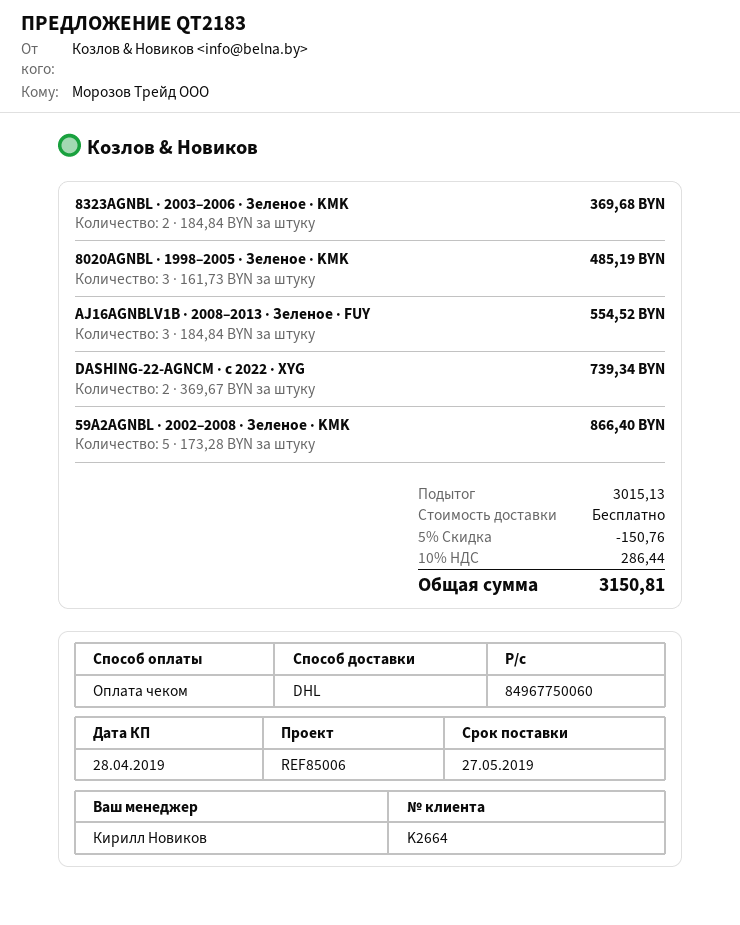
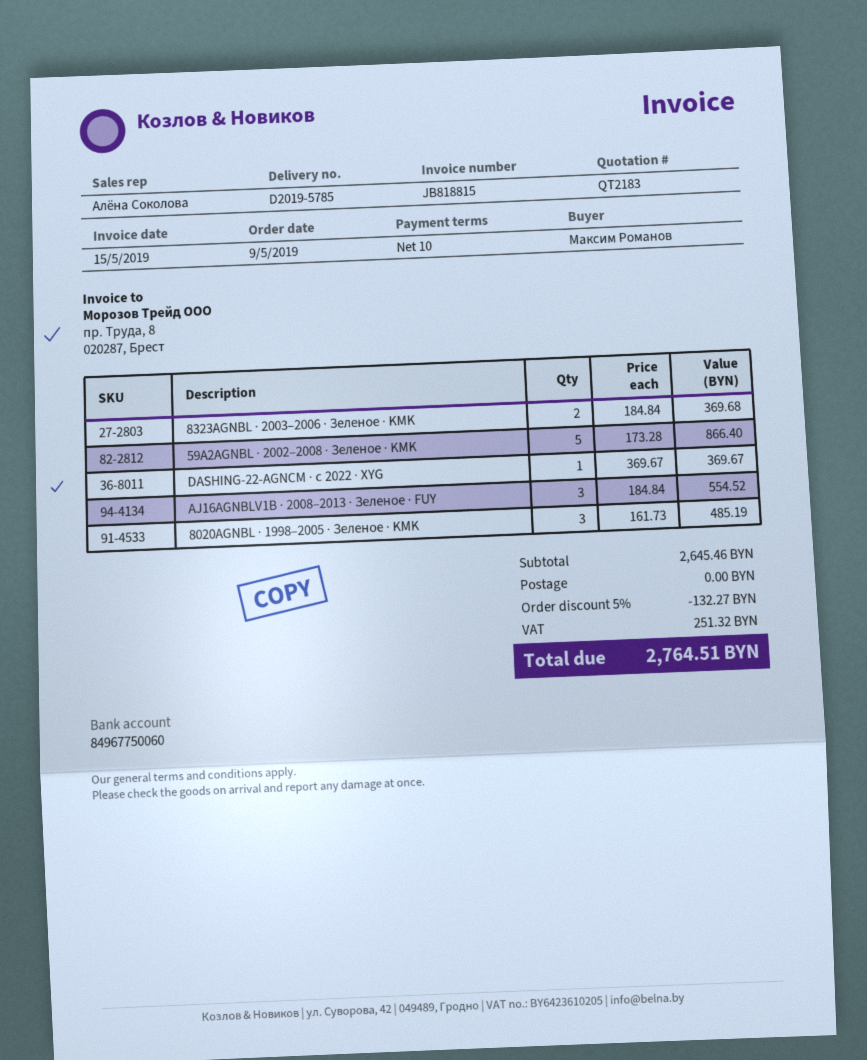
sales rep: Кирилл Новиков -> Алёна Соколова
DASHING-22-AGNCM · с 2022 · XYG: 2 x 369.67 = 739.34 -> 1 x 369.67 = 369.67
subtotal: 3015.13 -> 2645.46
discount: 5% = 150.76 -> 5% = 132.27
tax: 286.44 -> 251.32
total: 3150.81 -> 2764.51

